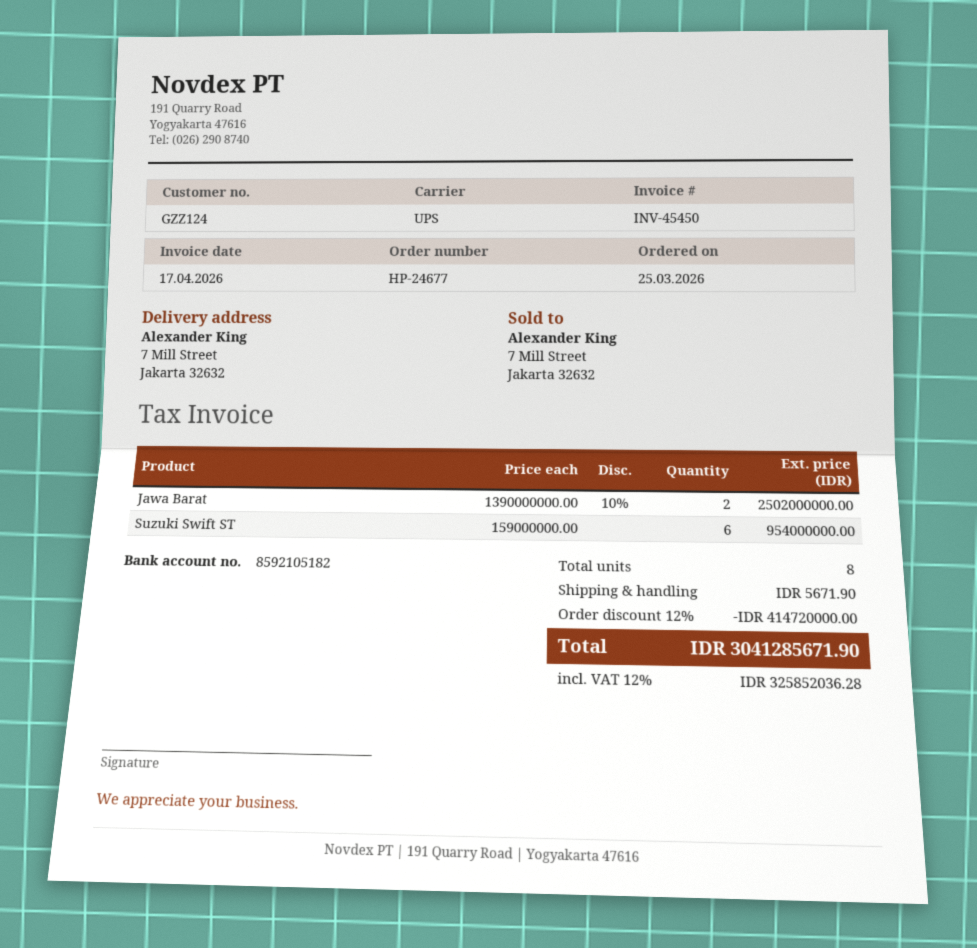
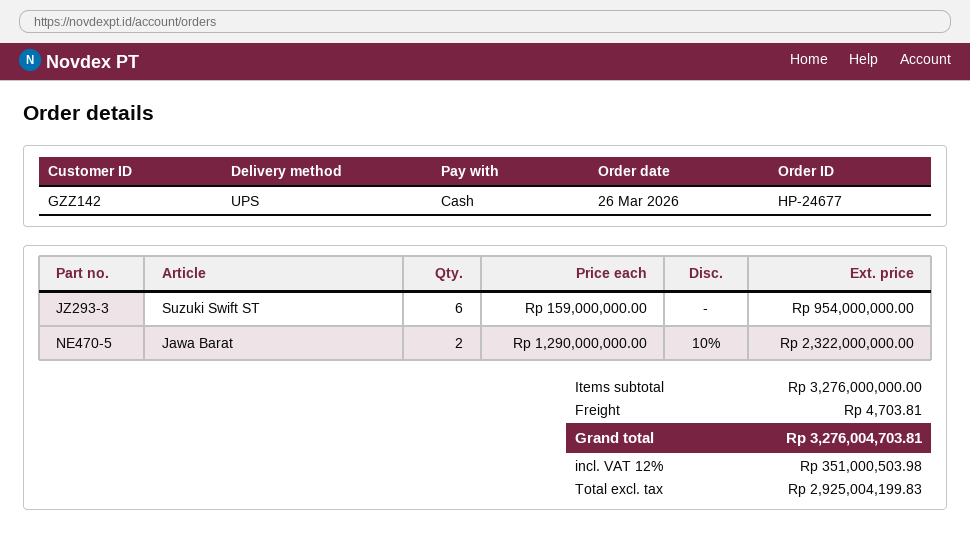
order date: 2026-03-25 -> 2026-03-26
customer number: GZZ124 -> GZZ142
Jawa Barat: 2 x 1390000000.00 - 10% = 2502000000.00 -> 2 x 1290000000.00 - 10% = 2322000000.00
discount: 12% = 414720000.00 -> none
shipping: 5671.90 -> 4703.81
tax: 12% = 325852036.28 -> 12% = 351000503.98
total: 3041285671.90 -> 3276004703.81

